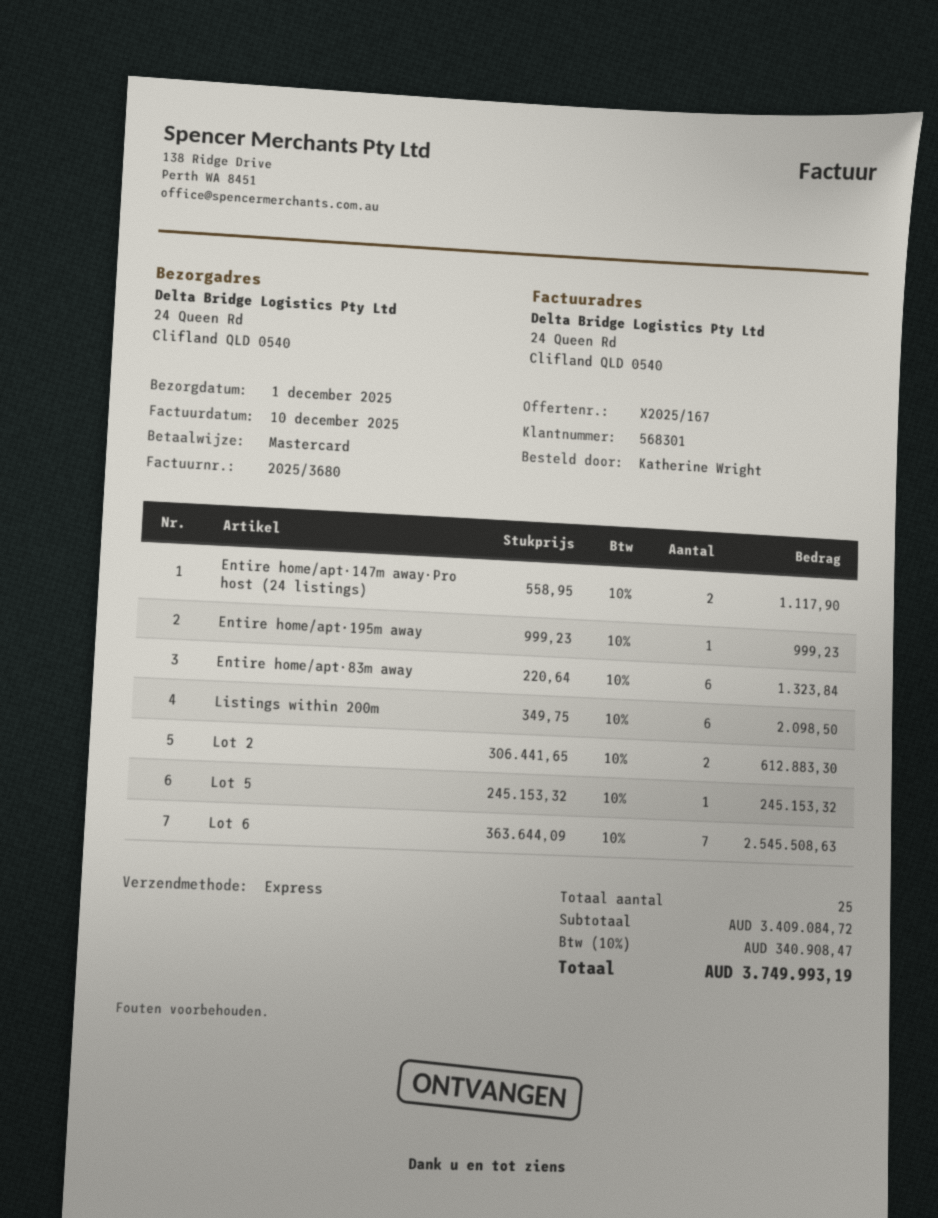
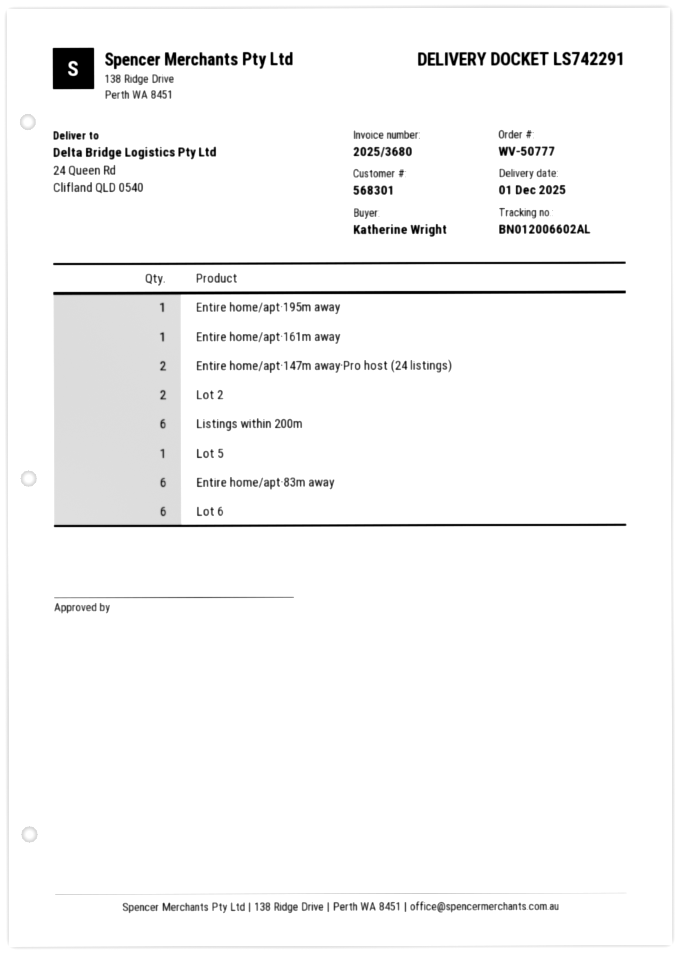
Lot 6: 7 -> 6
Entire home/apt·161m away: none -> 1

